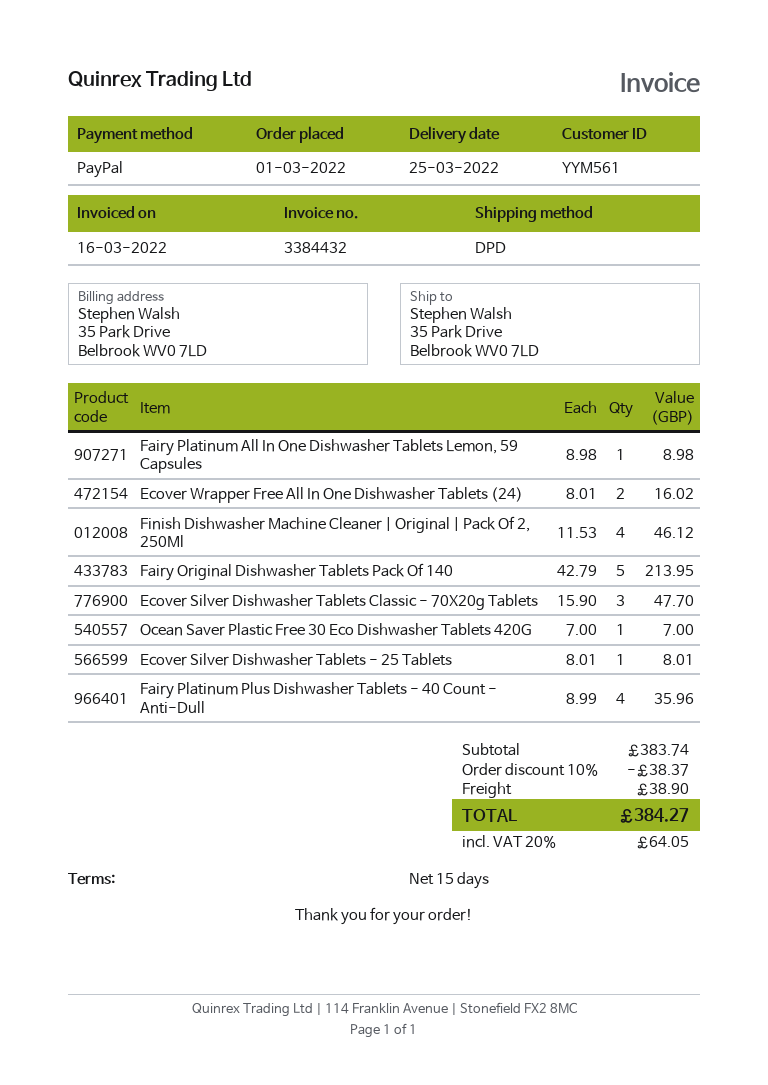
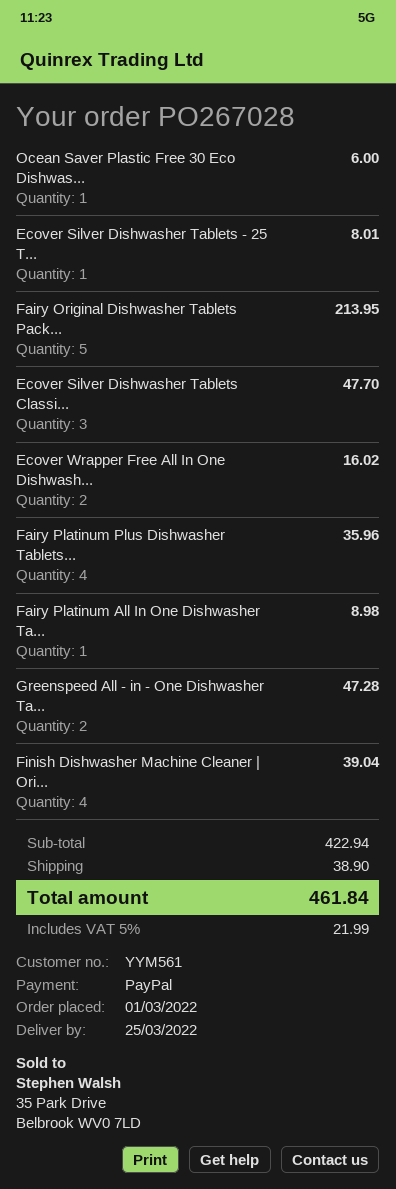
Finish Dishwasher Machine Cleaner | Original | Pack Of 2, 250Ml: 4 for 46.12 -> 4 for 39.04
Ocean Saver Plastic Free 30 Eco Dishwasher Tablets 420G: 1 for 7.00 -> 1 for 6.00
Greenspeed All - in - One Dishwasher Ta...: none -> 2 for 47.28
subtotal: 383.74 -> 422.94
discount: 10% = 38.37 -> none
tax: 20% = 64.05 -> 5% = 21.99
total: 384.27 -> 461.84

